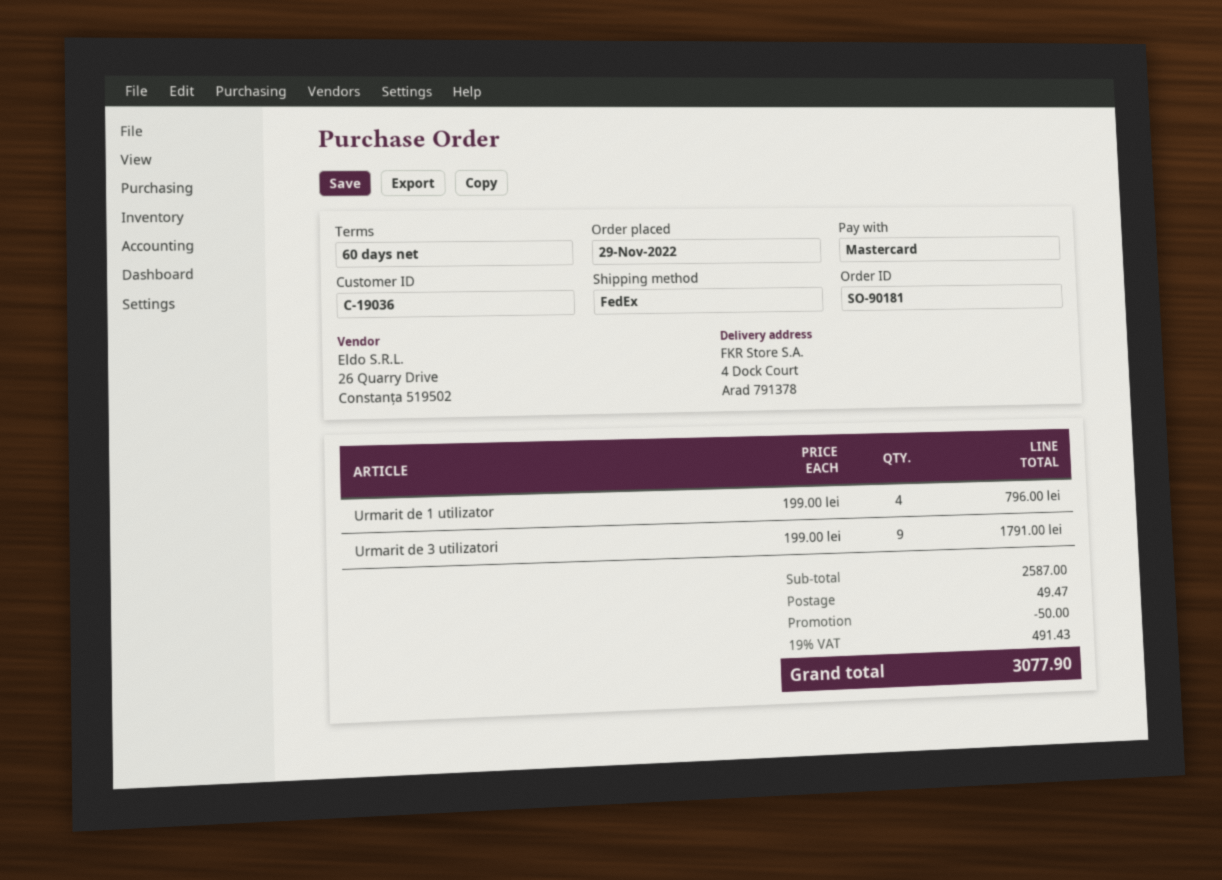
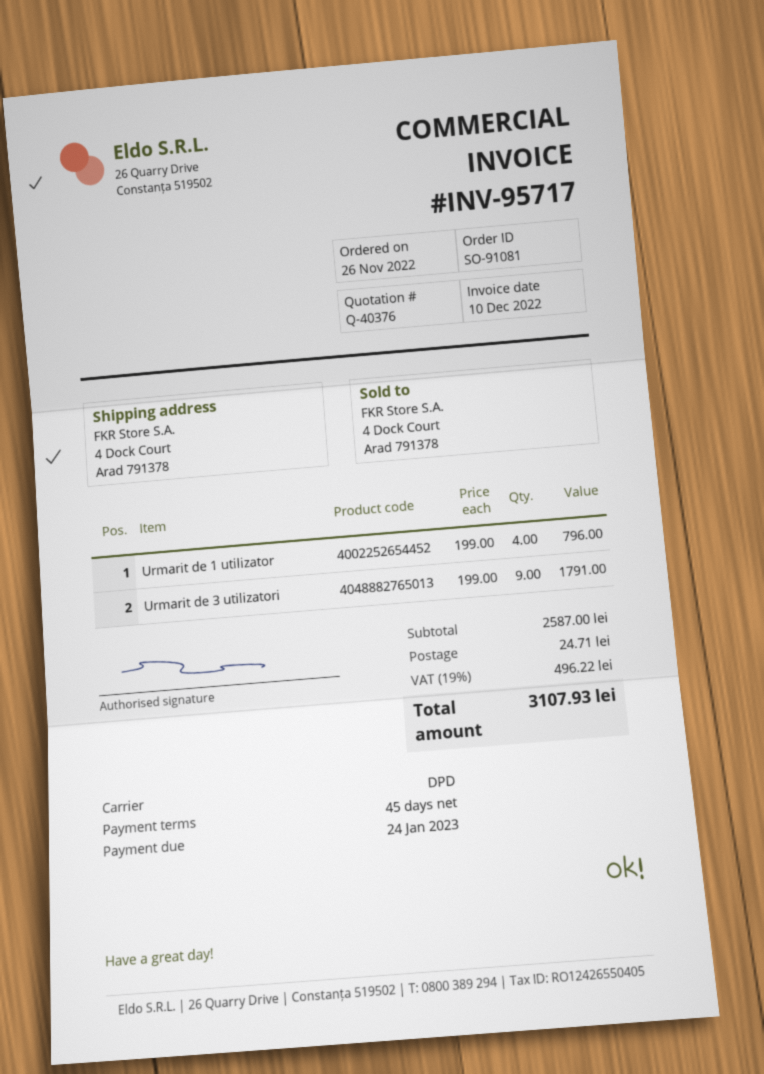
order number: SO-90181 -> SO-91081
order date: 2022-11-29 -> 2022-11-26
payment terms: 60 days -> 45 days
shipping method: FedEx -> DPD
discount: 50.00 -> none
shipping: 49.47 -> 24.71
tax: 19% = 491.43 -> 19% = 496.22
total: 3077.90 -> 3107.93

